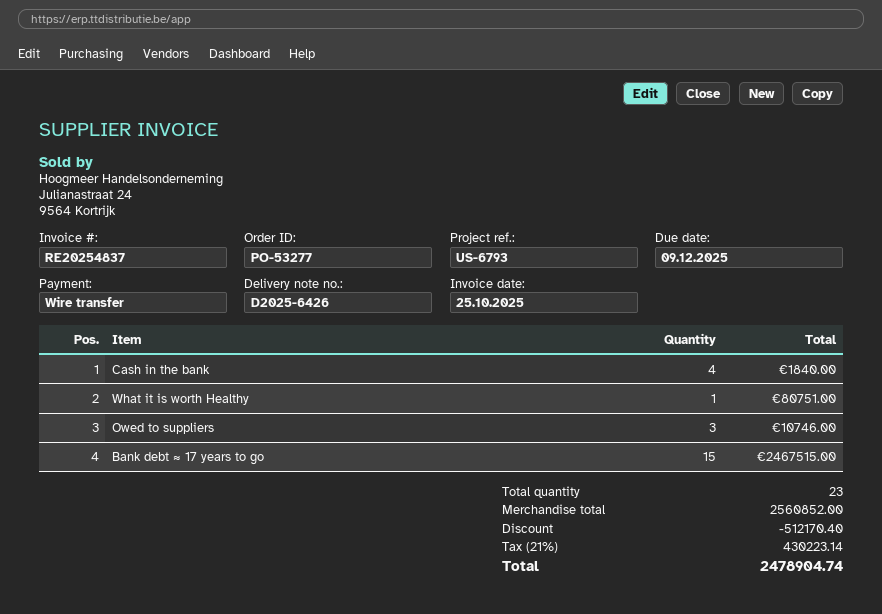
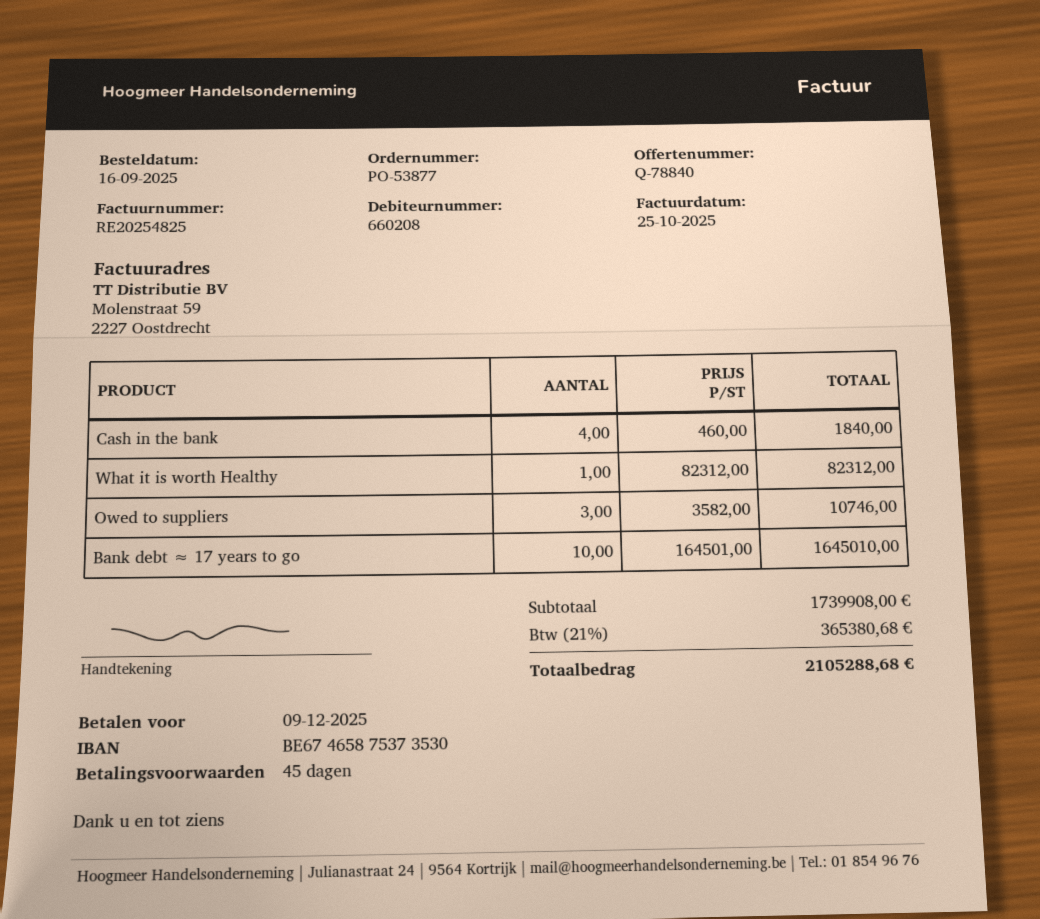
order number: PO-53277 -> PO-53877
invoice number: RE20254837 -> RE20254825
What it is worth Healthy: 1 for 80751.00 -> 1 for 82312.00
Bank debt ≈ 17 years to go: 15 for 2467515.00 -> 10 for 1645010.00
subtotal: 2560852.00 -> 1739908.00
discount: 512170.40 -> none
tax: 21% = 430223.14 -> 21% = 365380.68
total: 2478904.74 -> 2105288.68

